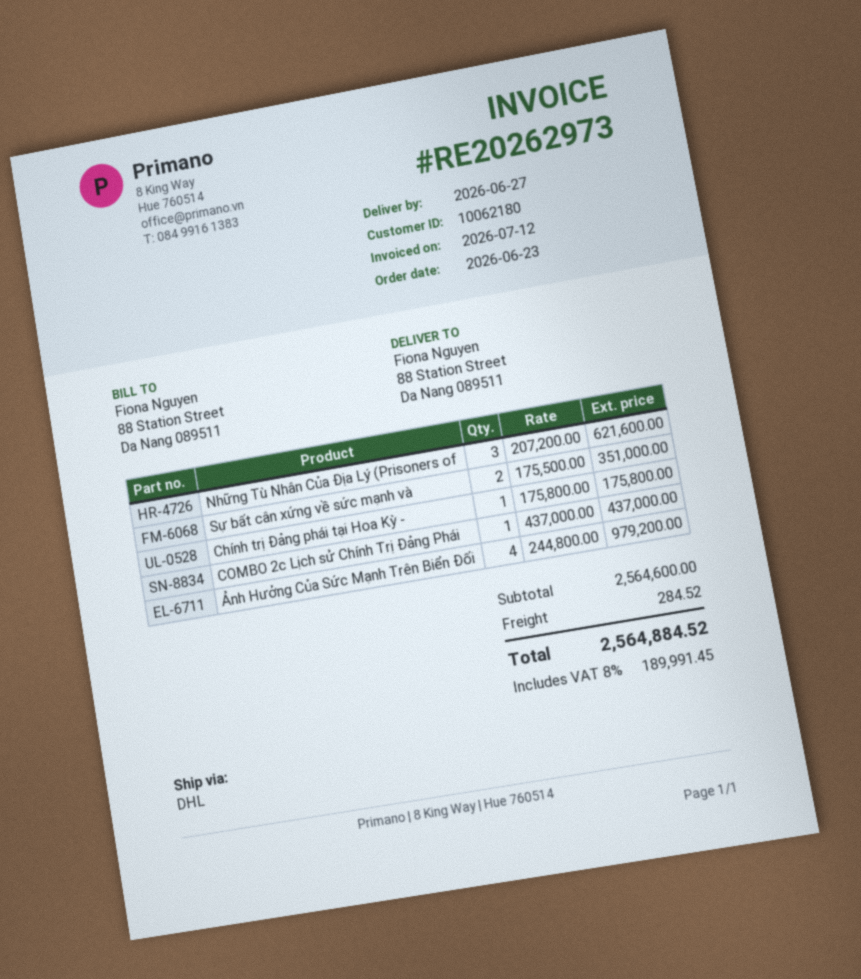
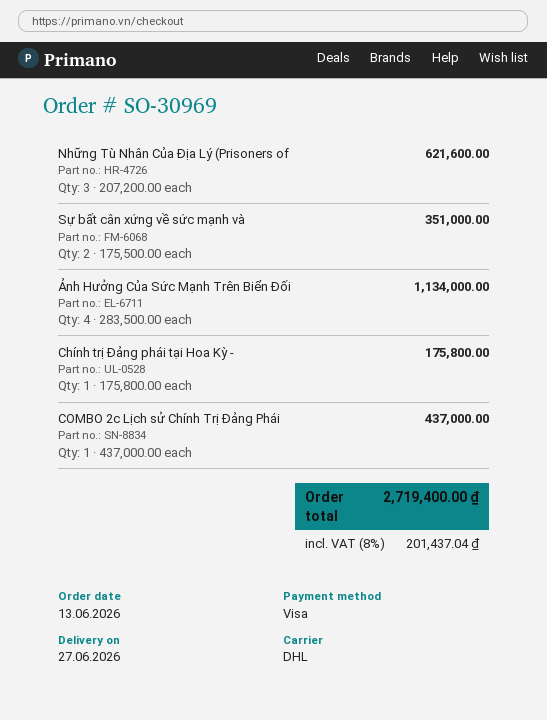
order date: 2026-06-23 -> 2026-06-13
Ảnh Hưởng Của Sức Mạnh Trên Biển Đối: 4 x 244800.00 = 979200.00 -> 4 x 283500.00 = 1134000.00
shipping: 284.52 -> none
tax: 8% = 189991.45 -> 8% = 201437.04
total: 2564884.52 -> 2719400.00

